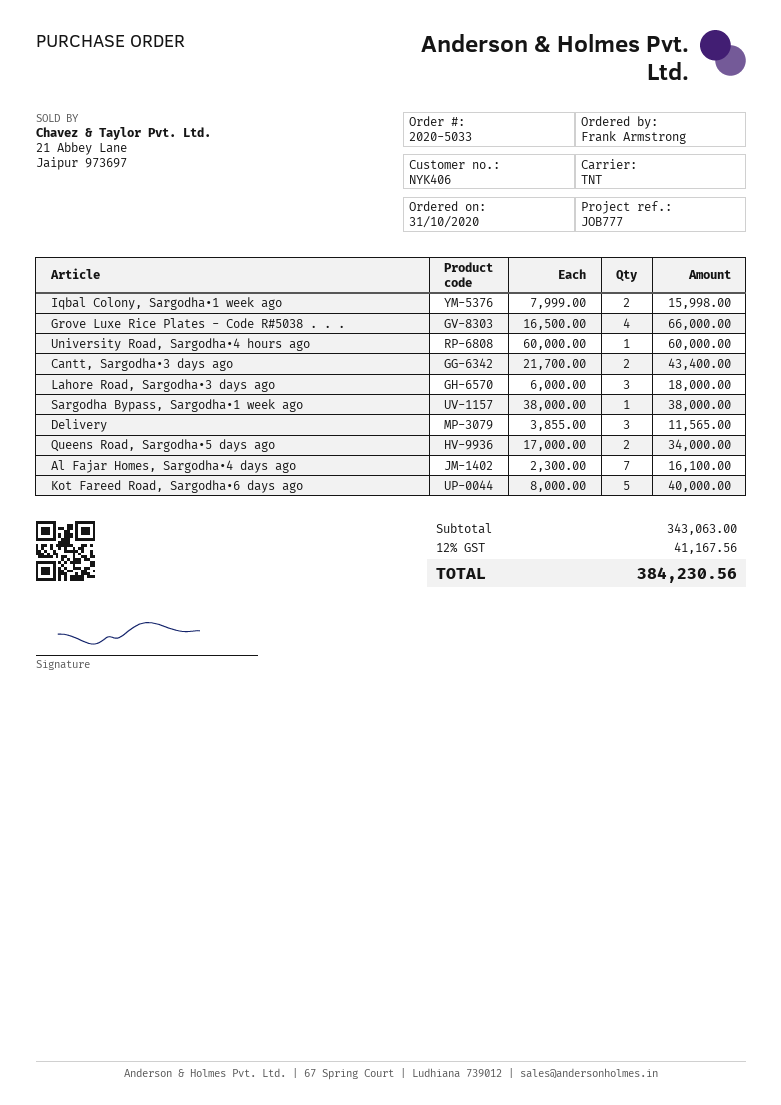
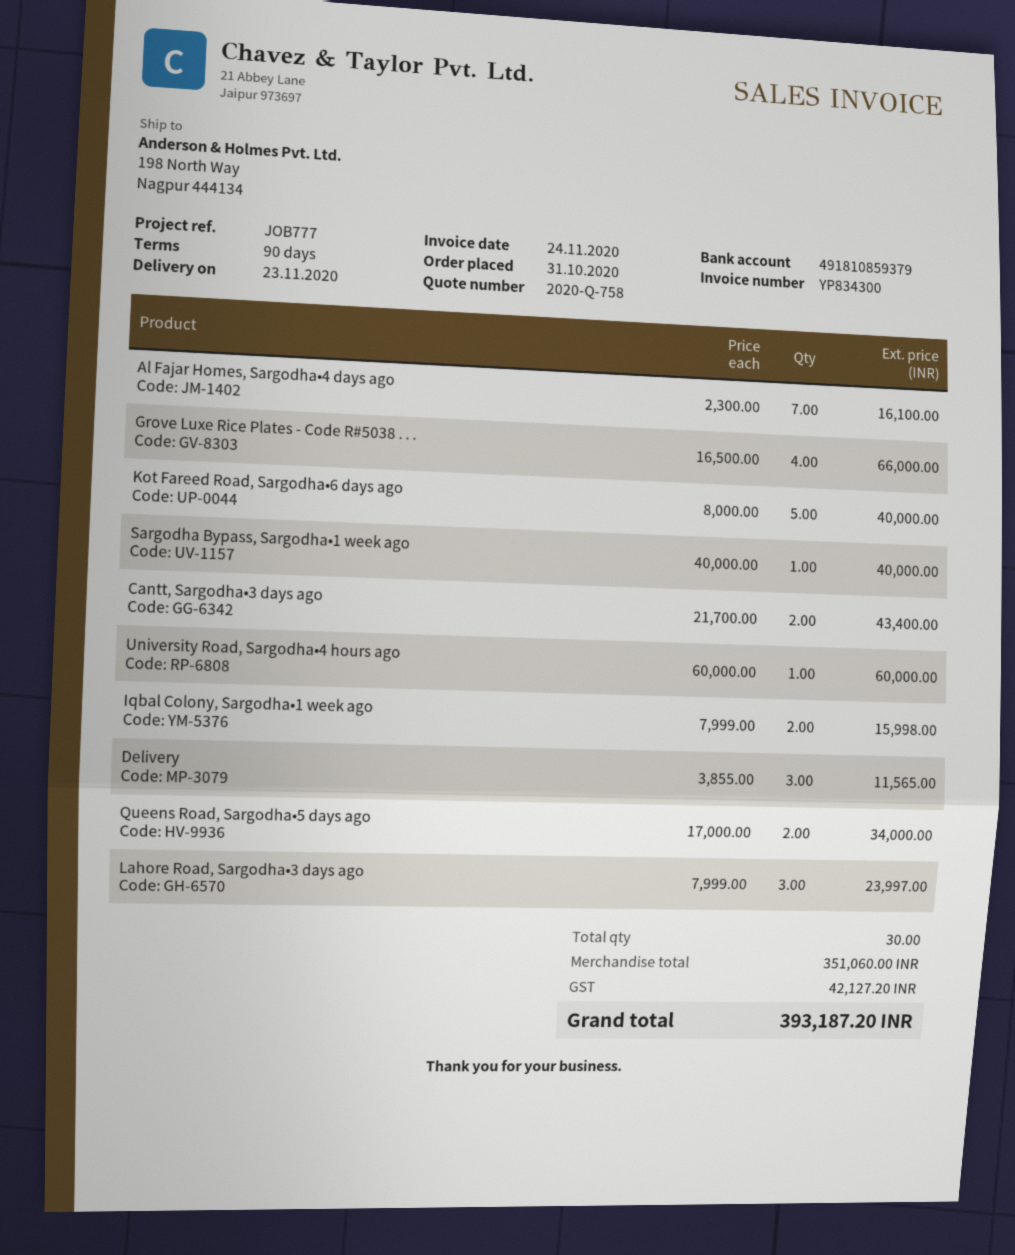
Lahore Road, Sargodha•3 days ago: 3 x 6000.00 = 18000.00 -> 3 x 7999.00 = 23997.00
Sargodha Bypass, Sargodha•1 week ago: 1 x 38000.00 = 38000.00 -> 1 x 40000.00 = 40000.00
subtotal: 343063.00 -> 351060.00
tax: 41167.56 -> 42127.20
total: 384230.56 -> 393187.20

